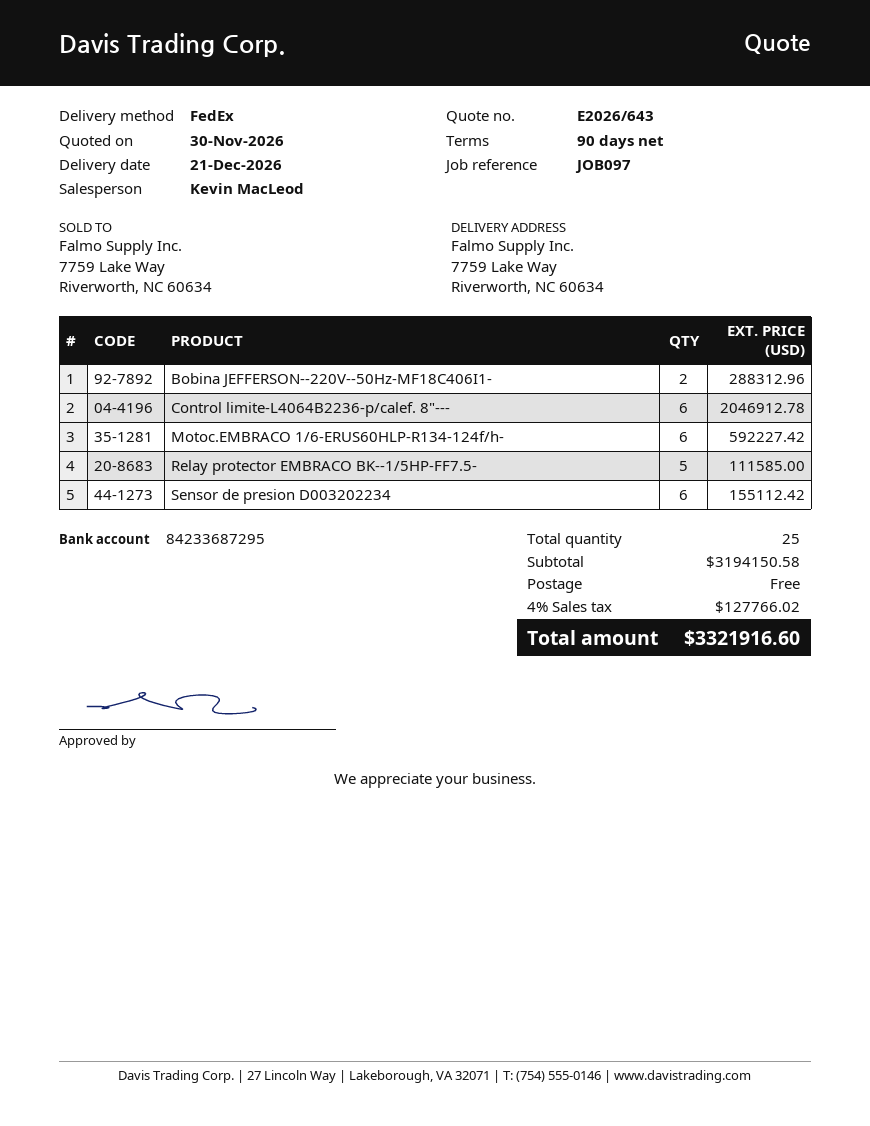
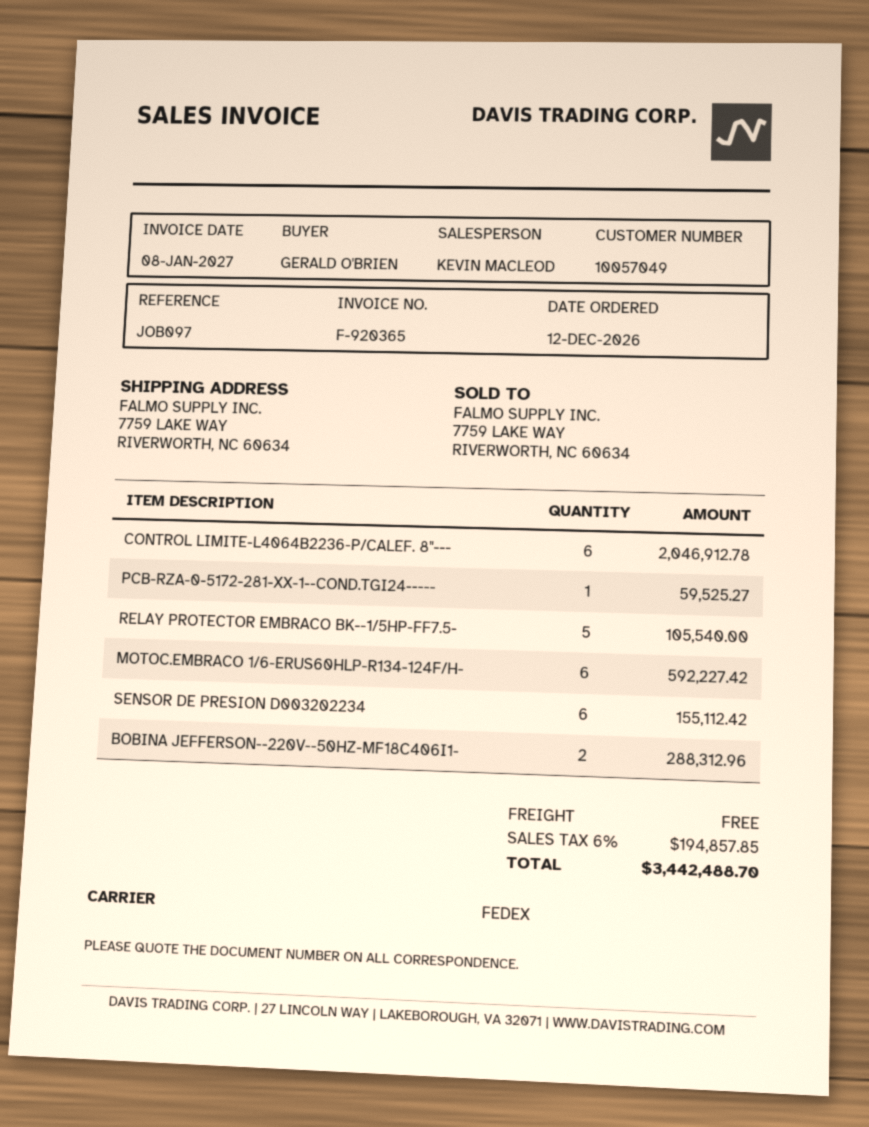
Relay protector EMBRACO BK--1/5HP-FF7.5-: 5 for 111585.00 -> 5 for 105540.00
PCB-RZA-0-5172-281-XX-1--COND.TGI24-----: none -> 1 for 59525.27
tax: 4% = 127766.02 -> 6% = 194857.85
total: 3321916.60 -> 3442488.70

